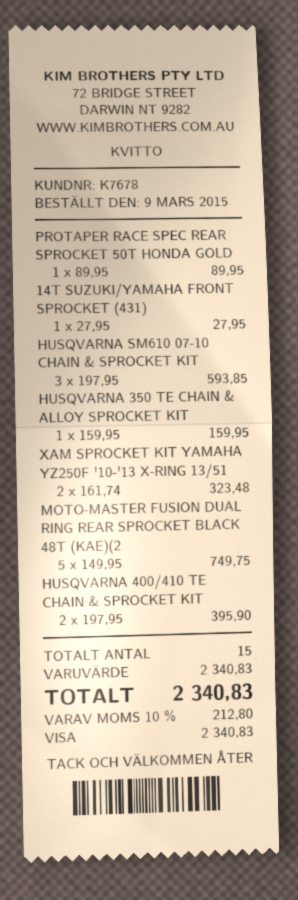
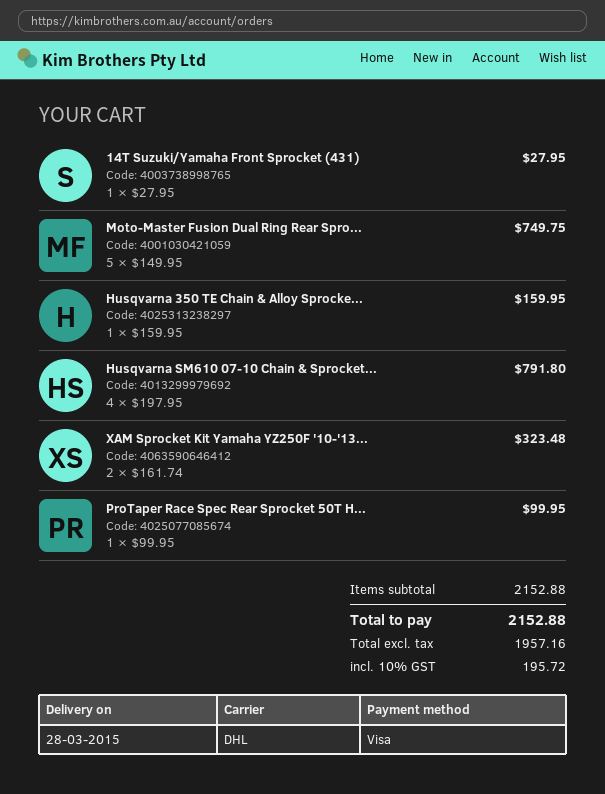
PROTAPER RACE SPEC REAR SPROCKET 50T HONDA GOLD: 1 x 89.95 = 89.95 -> 1 x 99.95 = 99.95
HUSQVARNA SM610 07-10 CHAIN & SPROCKET KIT: 3 x 197.95 = 593.85 -> 4 x 197.95 = 791.80
HUSQVARNA 400/410 TE CHAIN & SPROCKET KIT: 2 x 197.95 = 395.90 -> none
subtotal: 2340.83 -> 2152.88
tax: 10% = 212.80 -> 10% = 195.72
total: 2340.83 -> 2152.88

